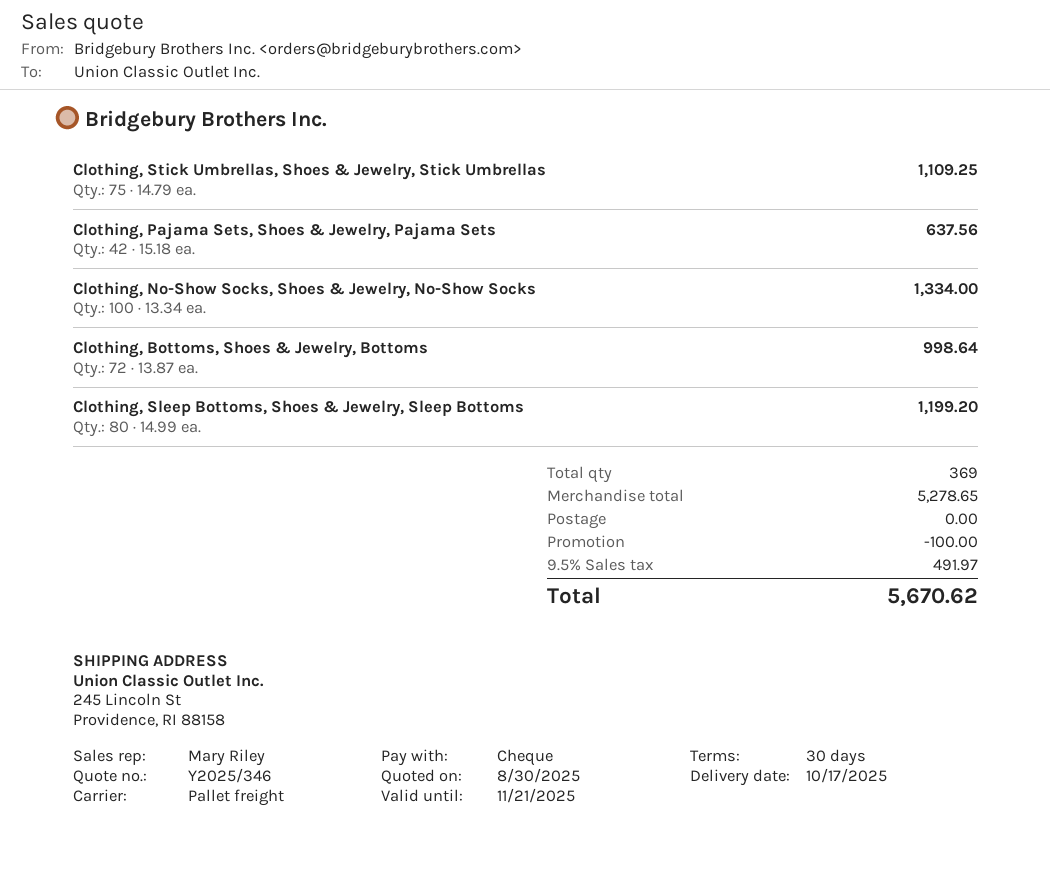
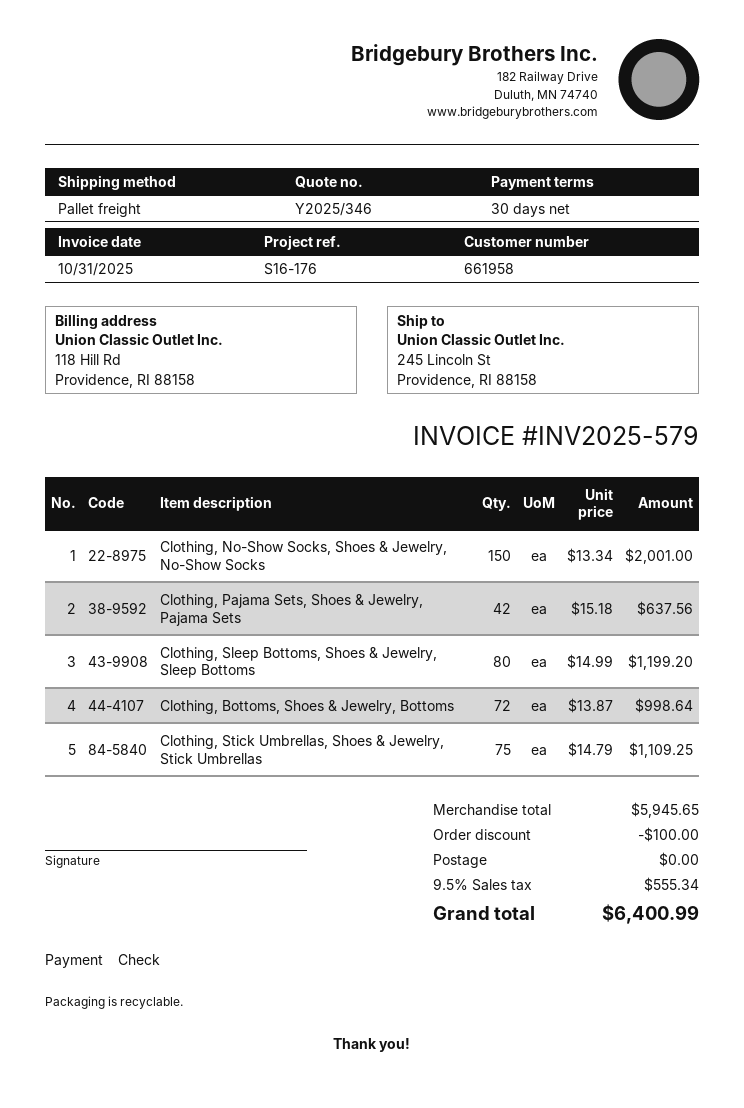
Clothing, No-Show Socks, Shoes & Jewelry, No-Show Socks: 100 x 13.34 = 1334.00 -> 150 x 13.34 = 2001.00
subtotal: 5278.65 -> 5945.65
tax: 9.5% = 491.97 -> 9.5% = 555.34
total: 5670.62 -> 6400.99

